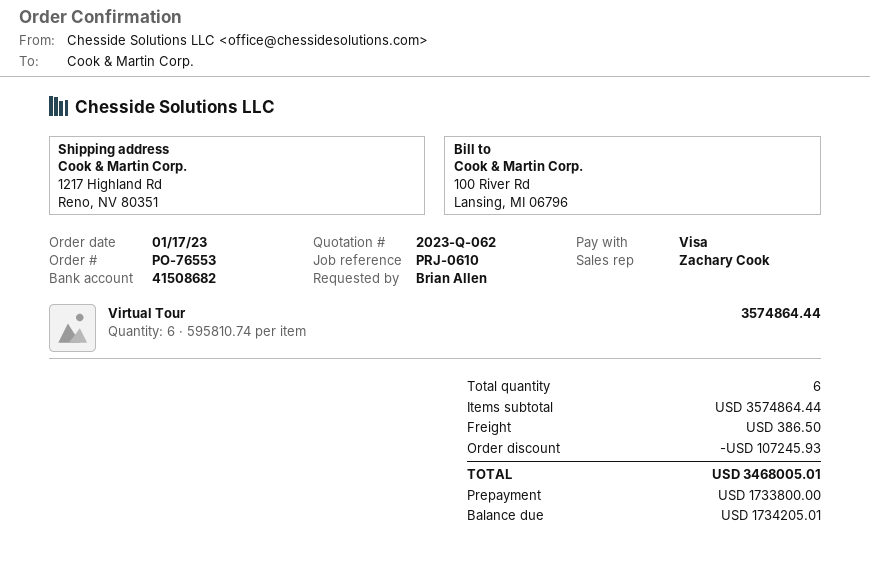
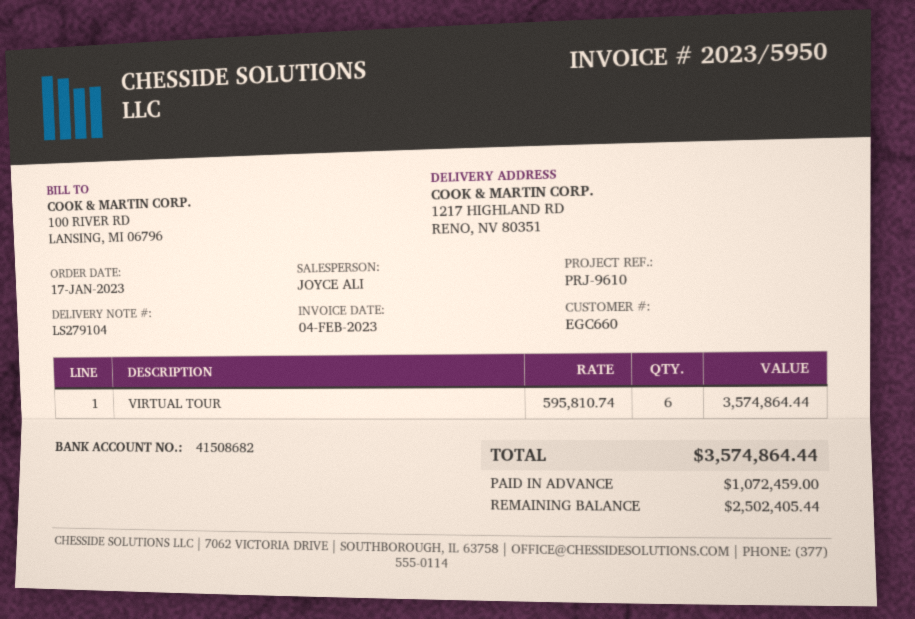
reference: PRJ-0610 -> PRJ-9610
sales rep: Zachary Cook -> JOYCE ALI
discount: 107245.93 -> none
shipping: 386.50 -> none
total: 3468005.01 -> 3574864.44
deposit: 1733800.00 -> 1072459.00
balance: 1734205.01 -> 2502405.44

